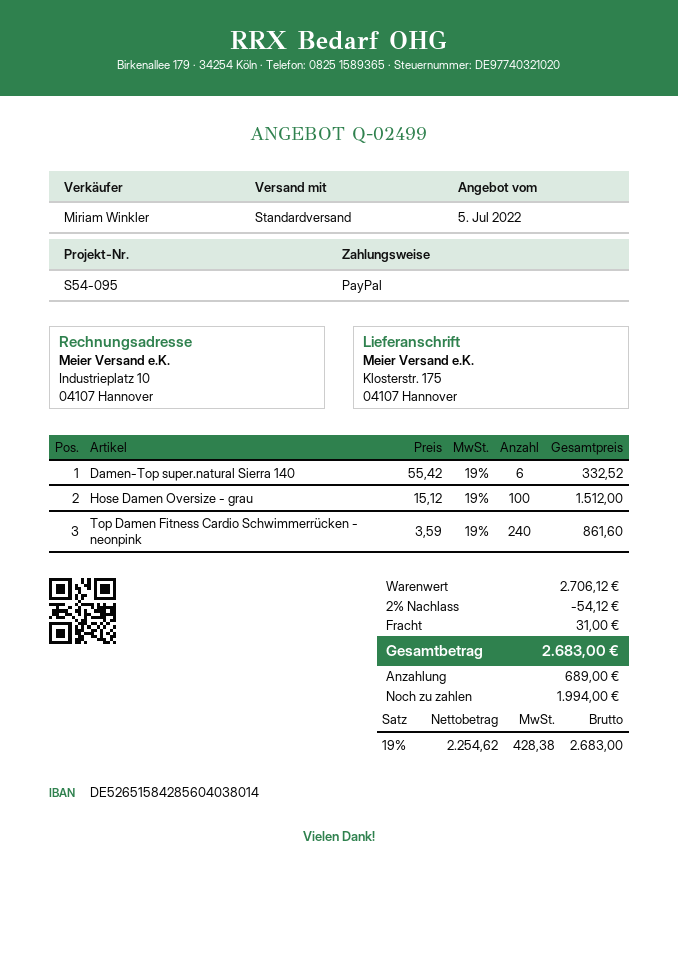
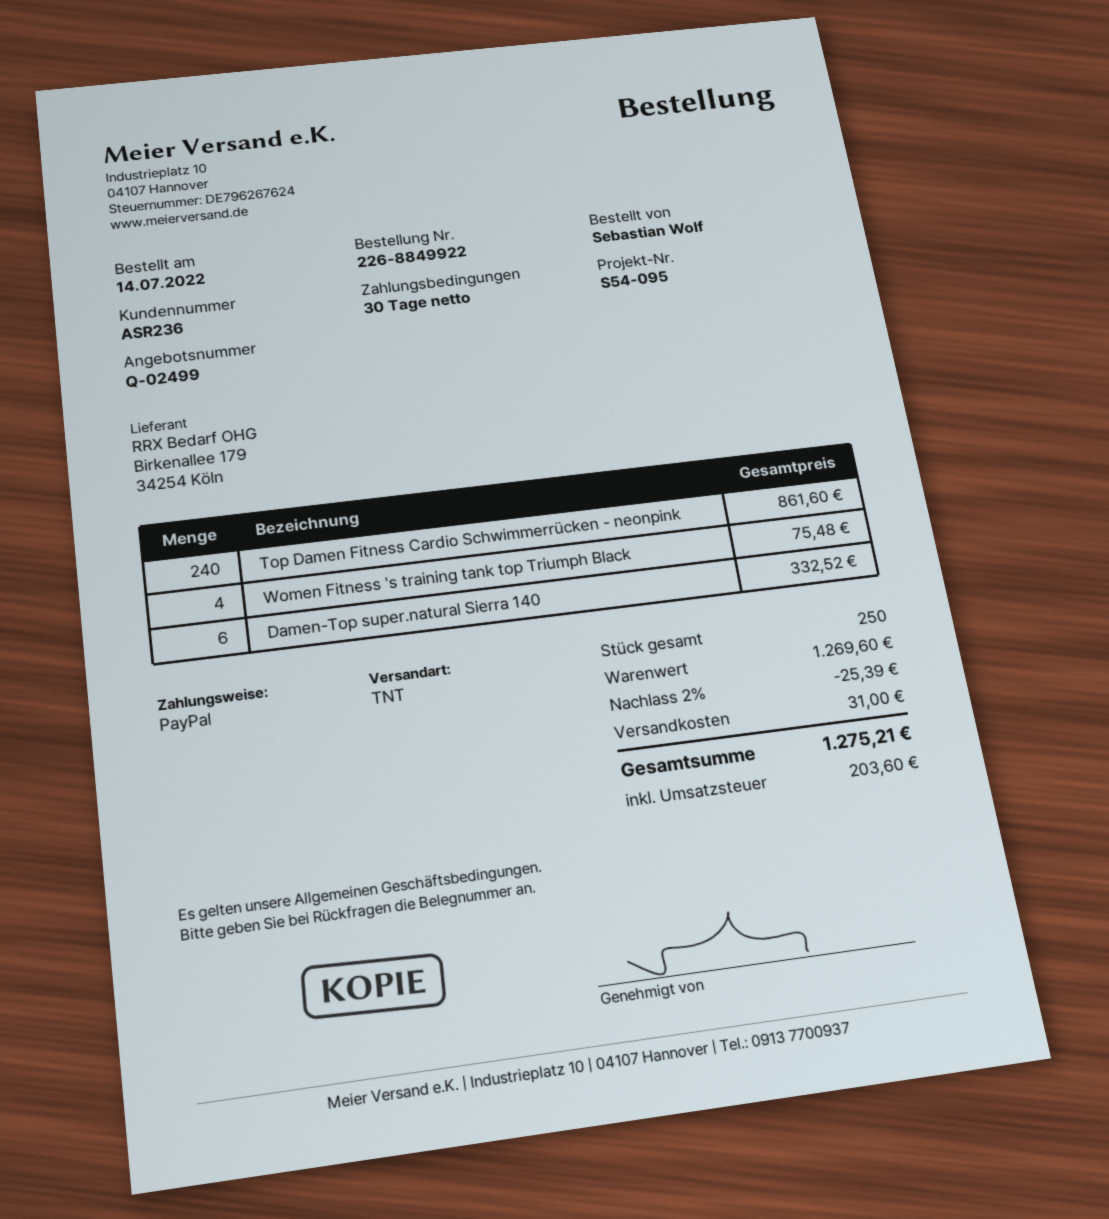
shipping method: standard -> TNT
Hose Damen Oversize - grau: 100 for 1512.00 -> none
Women Fitness 's training tank top Triumph Black: none -> 4 for 75.48
subtotal: 2706.12 -> 1269.60
discount: 2% = 54.12 -> 2% = 25.39
tax: 428.38 -> 203.60
total: 2683.00 -> 1275.21

